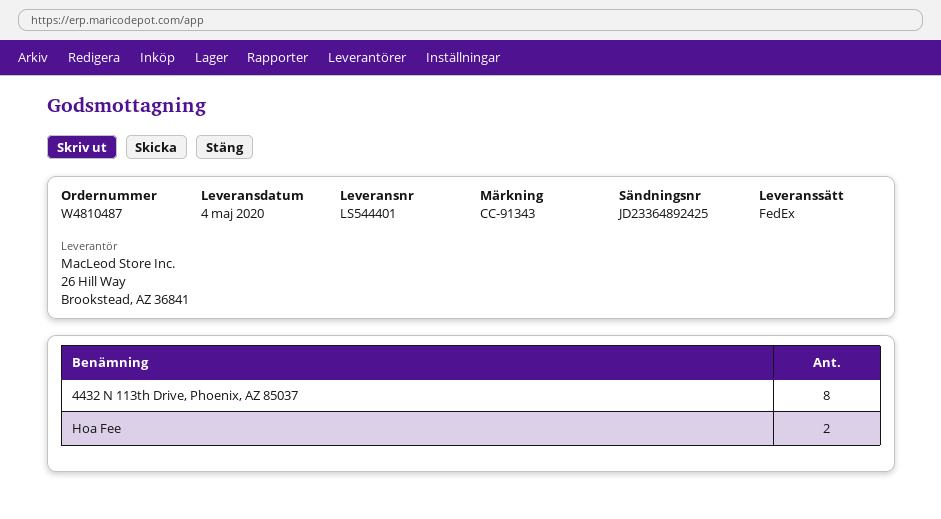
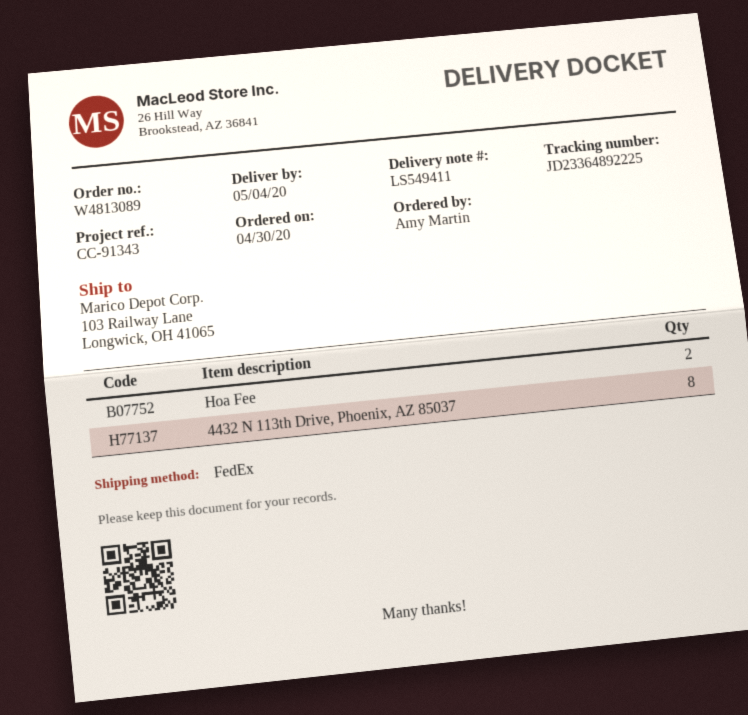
order number: W4810487 -> W4813089
delivery note number: LS544401 -> LS549411
tracking number: JD23364892425 -> JD23364892225

